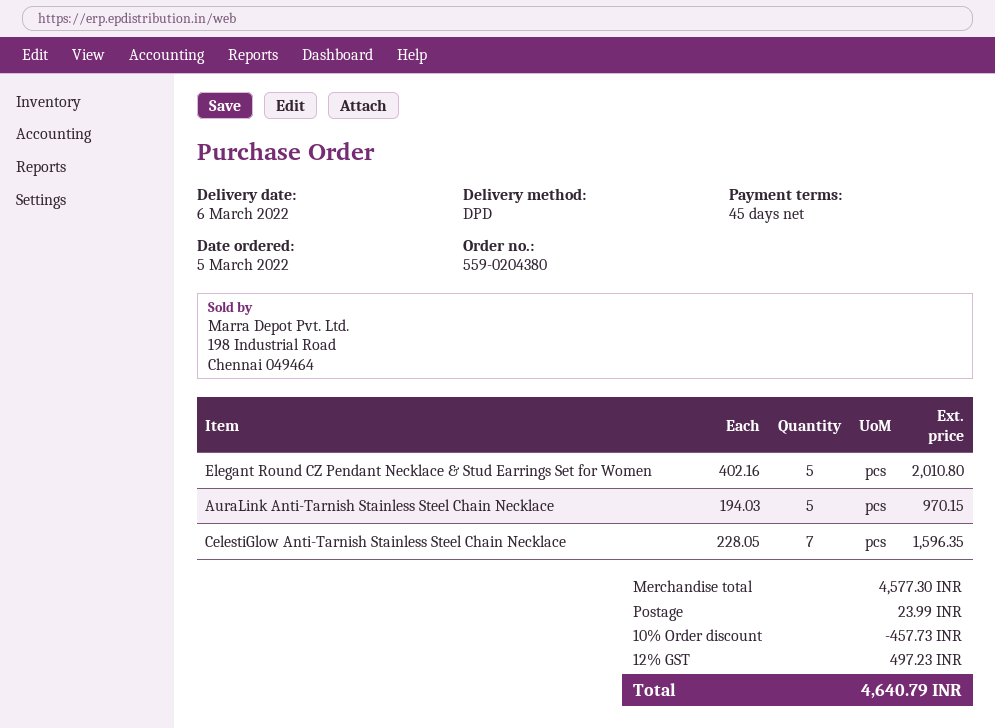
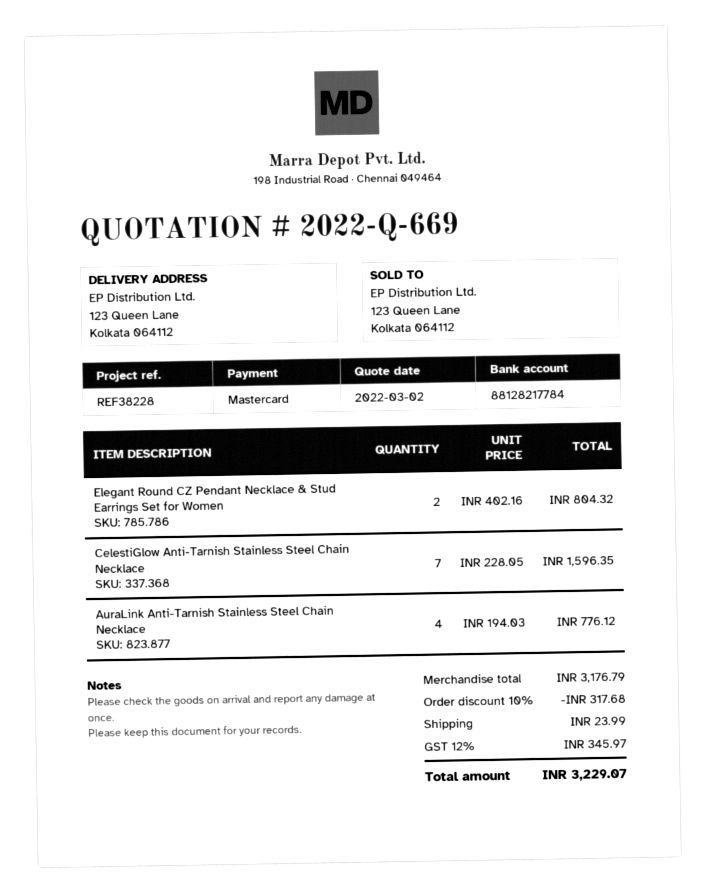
Elegant Round CZ Pendant Necklace & Stud Earrings Set for Women: 5 x 402.16 = 2010.80 -> 2 x 402.16 = 804.32
AuraLink Anti-Tarnish Stainless Steel Chain Necklace: 5 x 194.03 = 970.15 -> 4 x 194.03 = 776.12
subtotal: 4577.30 -> 3176.79
discount: 10% = 457.73 -> 10% = 317.68
tax: 12% = 497.23 -> 12% = 345.97
total: 4640.79 -> 3229.07

